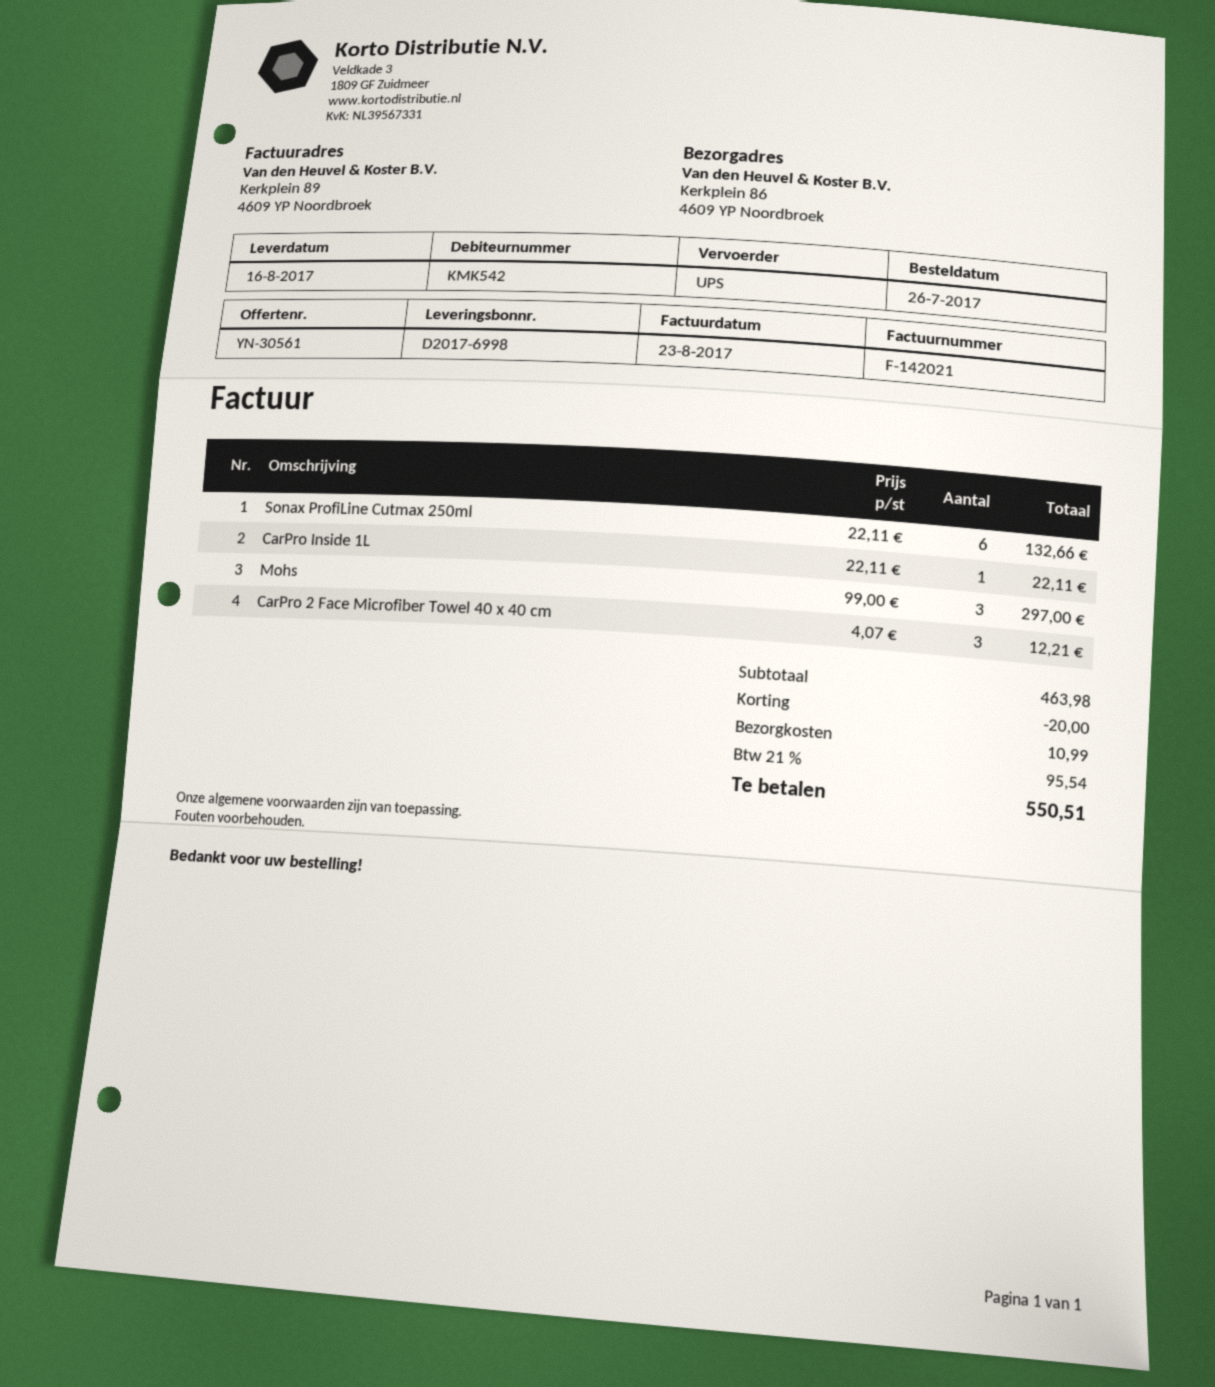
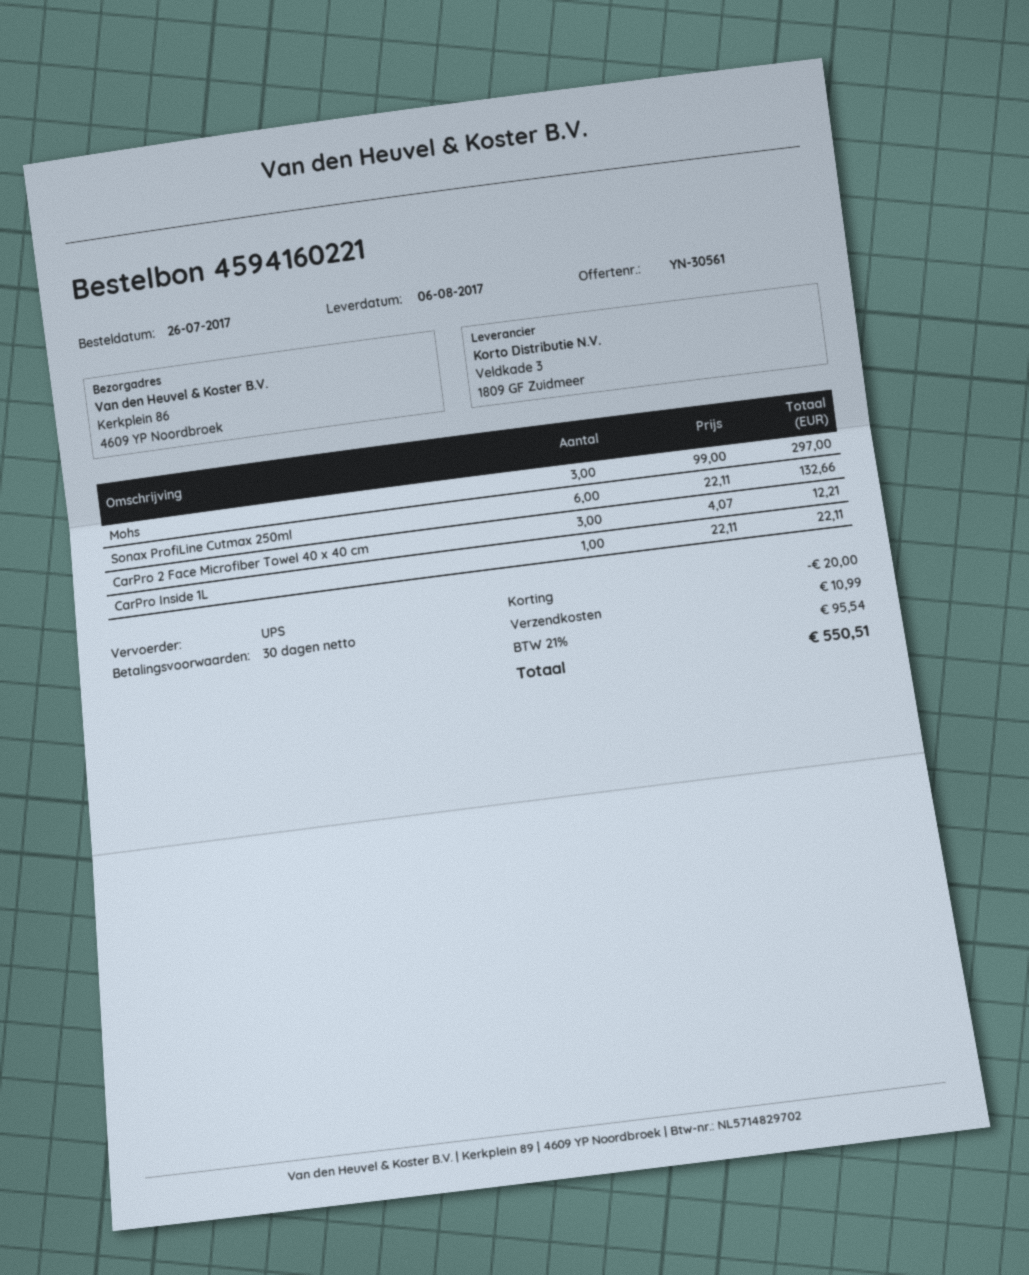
delivery date: 2017-08-16 -> 2017-08-06

